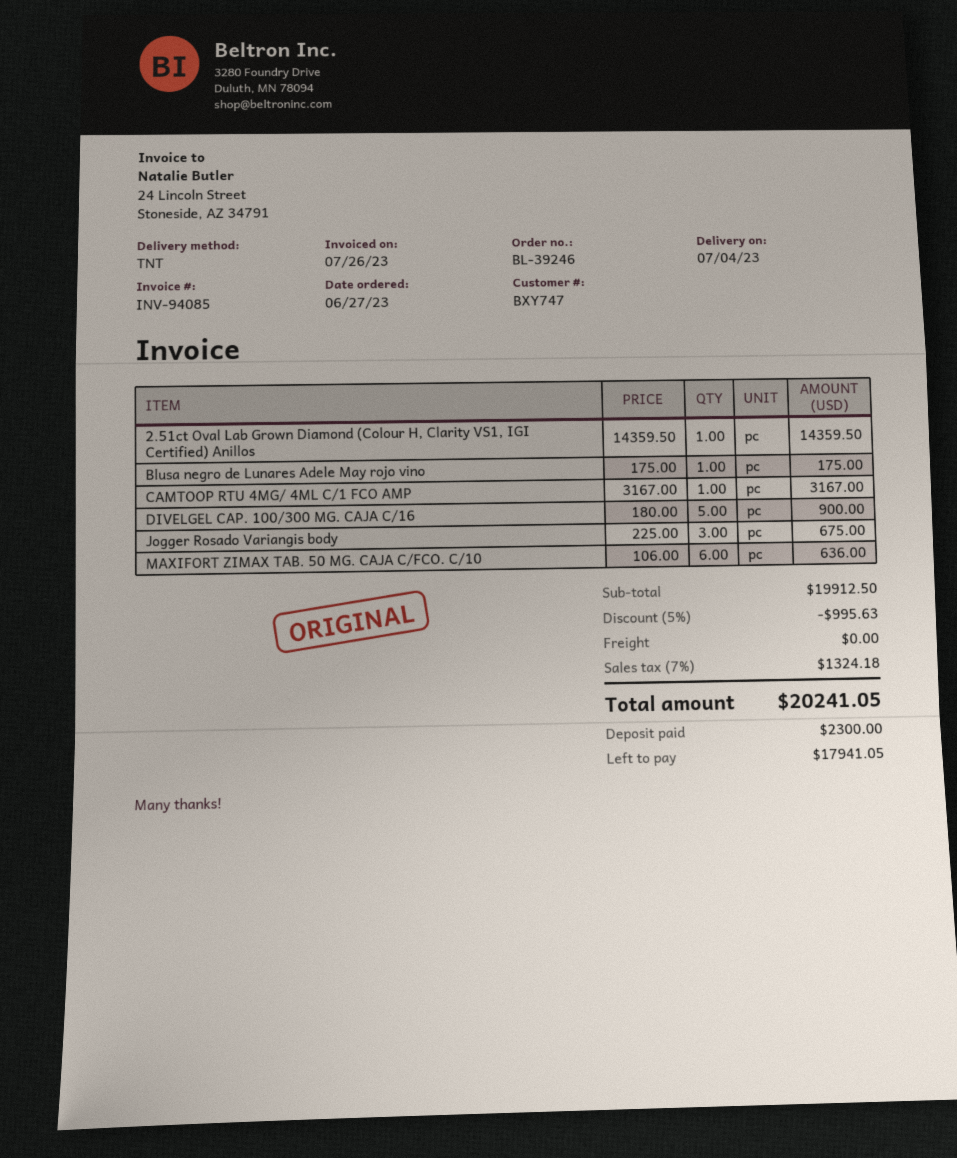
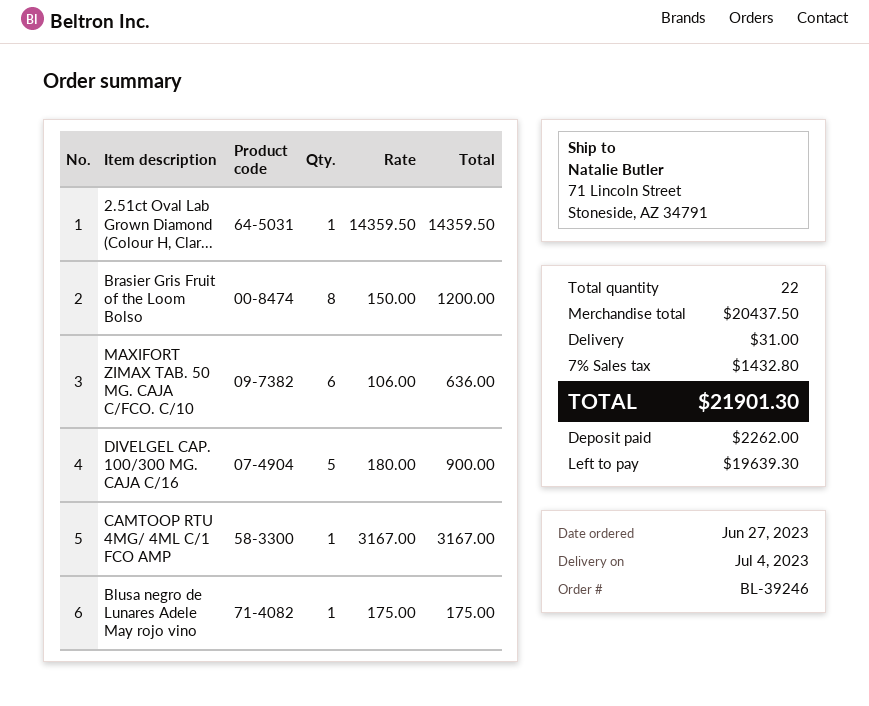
Jogger Rosado Variangis body: 3 x 225.00 = 675.00 -> none
Brasier Gris Fruit of the Loom Bolso: none -> 8 x 150.00 = 1200.00
subtotal: 19912.50 -> 20437.50
discount: 5% = 995.63 -> none
shipping: 0.00 -> 31.00
tax: 7% = 1324.18 -> 7% = 1432.80
total: 20241.05 -> 21901.30
deposit: 2300.00 -> 2262.00
balance: 17941.05 -> 19639.30

